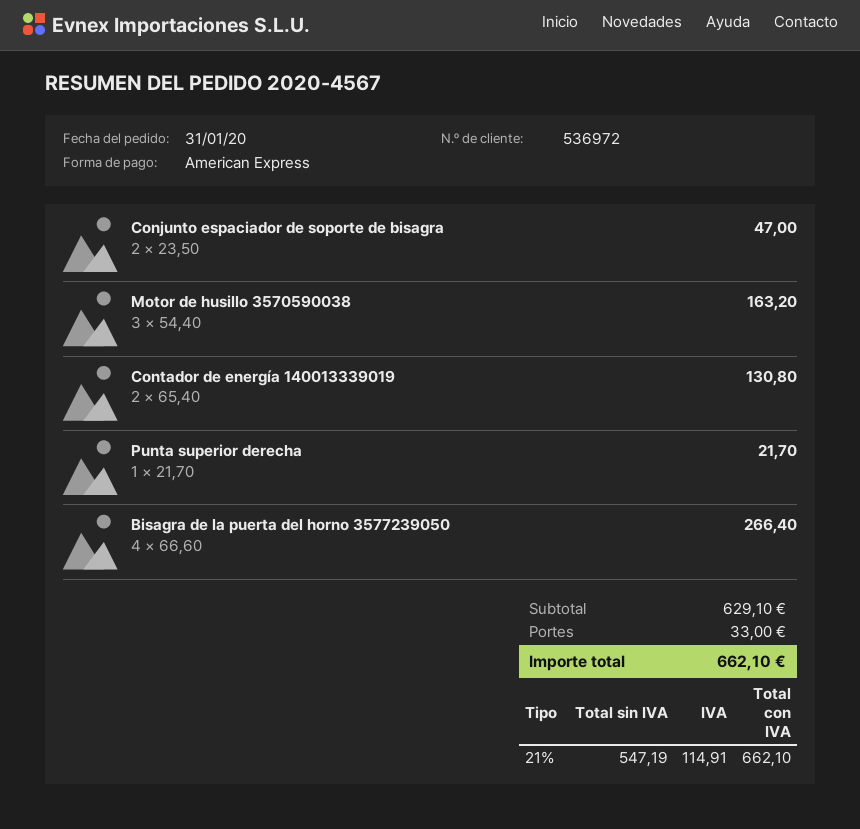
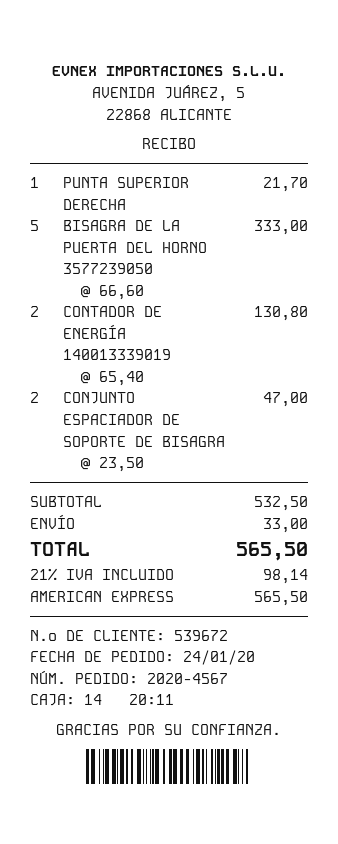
order date: 2020-01-31 -> 2020-01-24
customer number: 536972 -> 539672
Motor de husillo 3570590038: 3 x 54.40 = 163.20 -> none
Bisagra de la puerta del horno 3577239050: 4 x 66.60 = 266.40 -> 5 x 66.60 = 333.00
subtotal: 629.10 -> 532.50
tax: 21% = 114.91 -> 21% = 98.14
total: 662.10 -> 565.50

